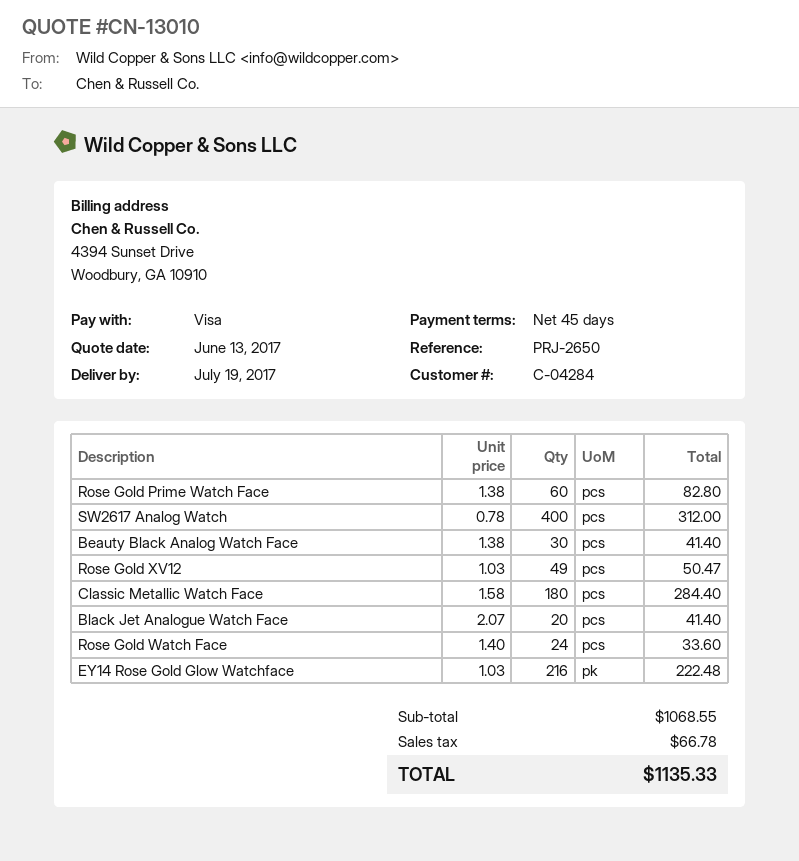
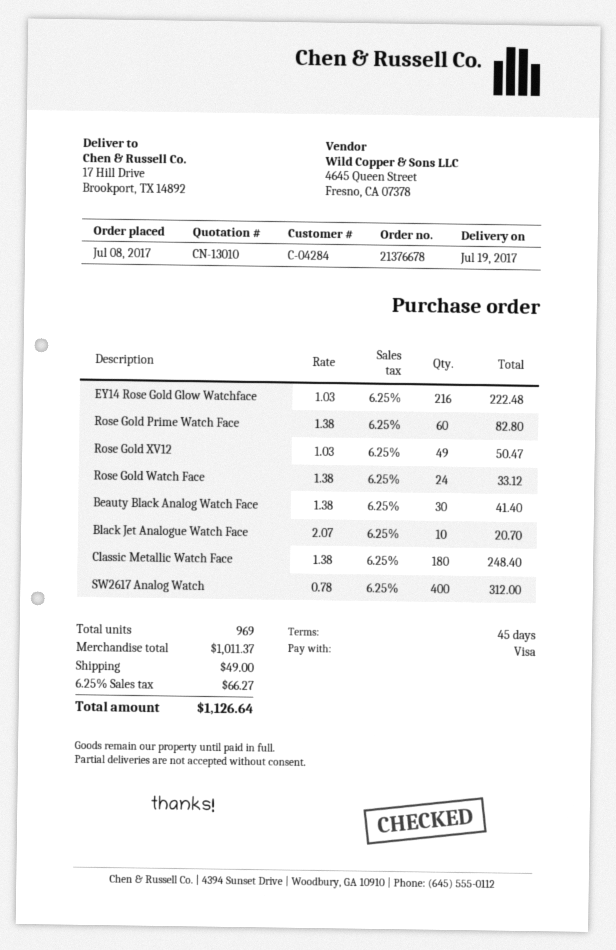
Classic Metallic Watch Face: 180 x 1.58 = 284.40 -> 180 x 1.38 = 248.40
Black Jet Analogue Watch Face: 20 x 2.07 = 41.40 -> 10 x 2.07 = 20.70
Rose Gold Watch Face: 24 x 1.40 = 33.60 -> 24 x 1.38 = 33.12
subtotal: 1068.55 -> 1011.37
shipping: none -> 49.00
tax: 66.78 -> 66.27
total: 1135.33 -> 1126.64

